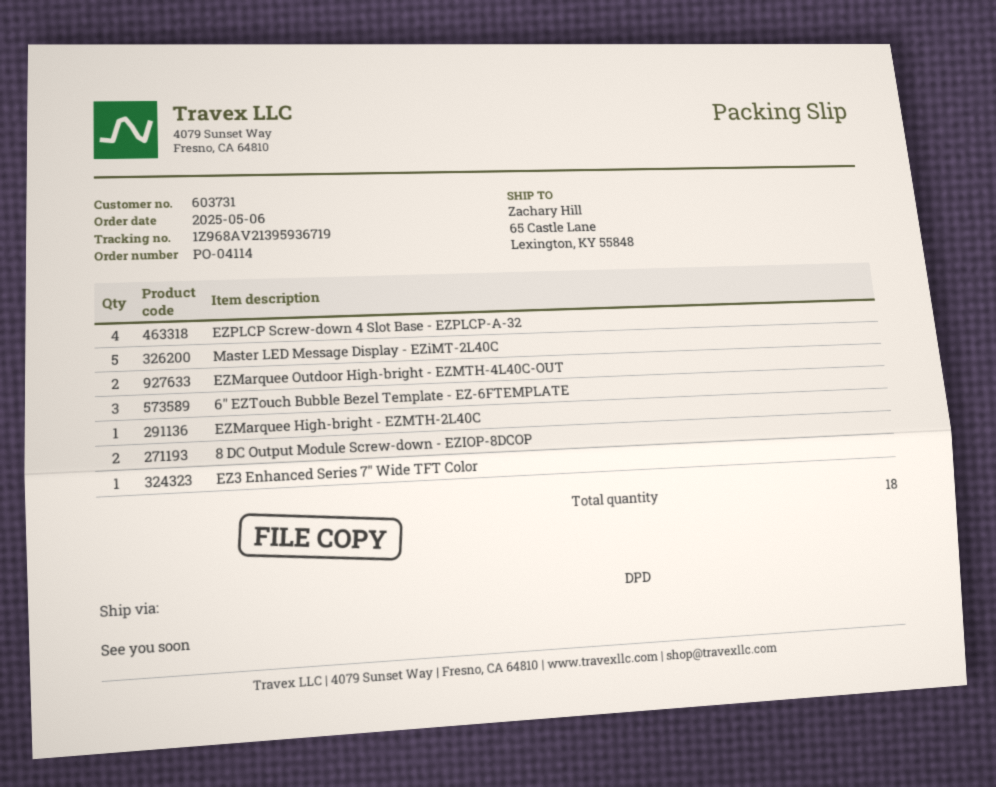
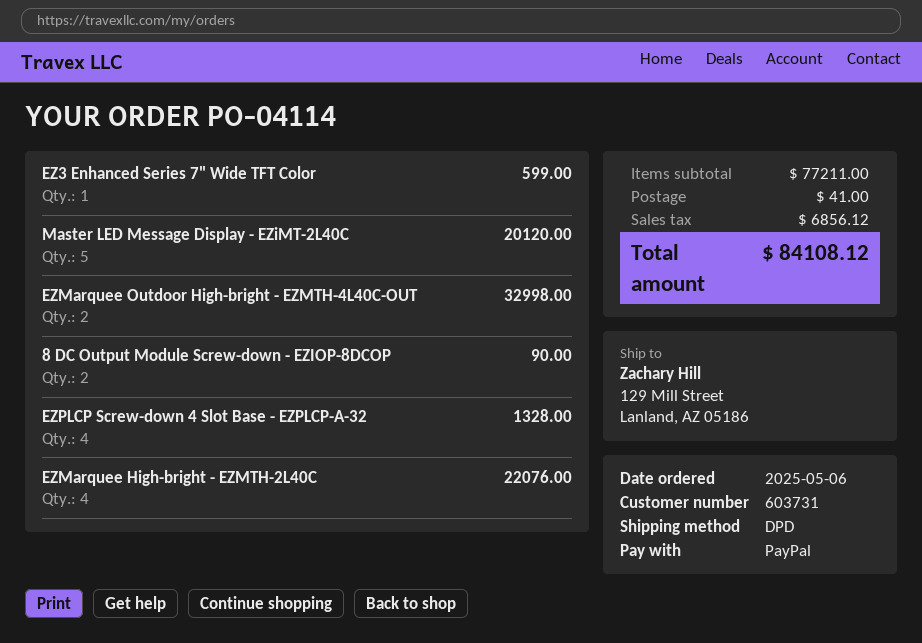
ship to: 65 Castle Lane, Lexington, KY 55848 -> 129 Mill Street, Lanland, AZ 05186
6" EZTouch Bubble Bezel Template - EZ-6FTEMPLATE: 3 -> none
EZMarquee High-bright - EZMTH-2L40C: 1 -> 4

